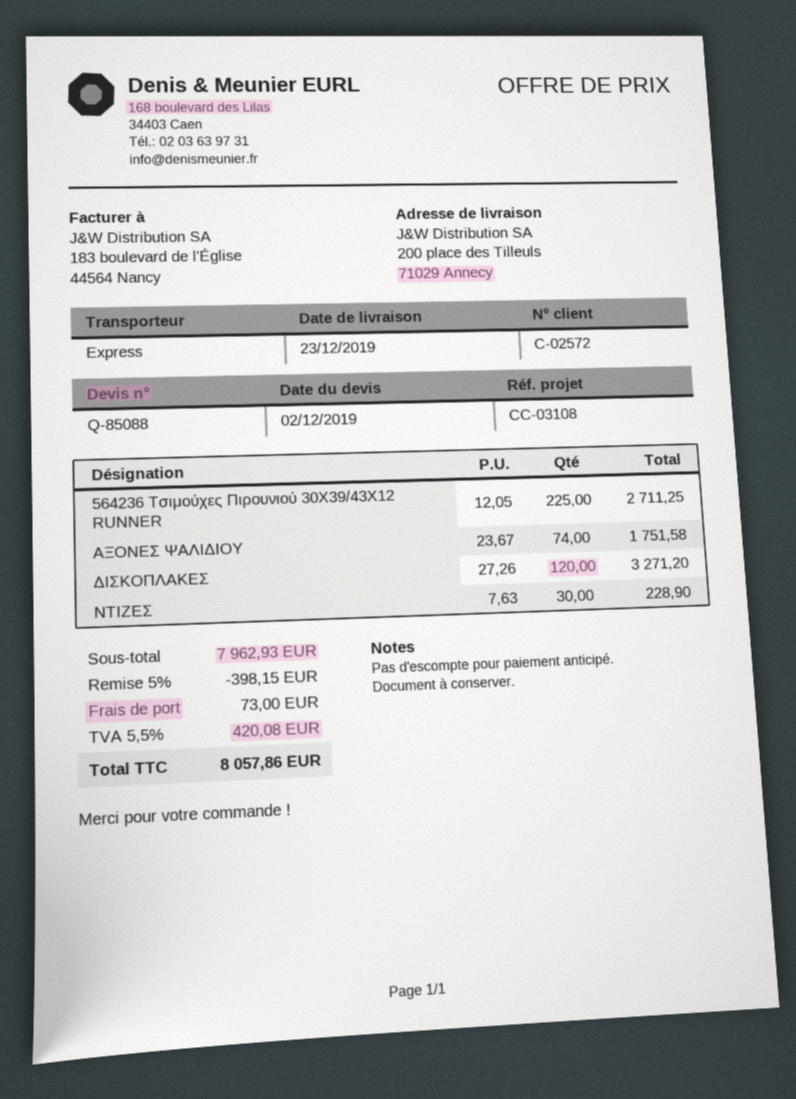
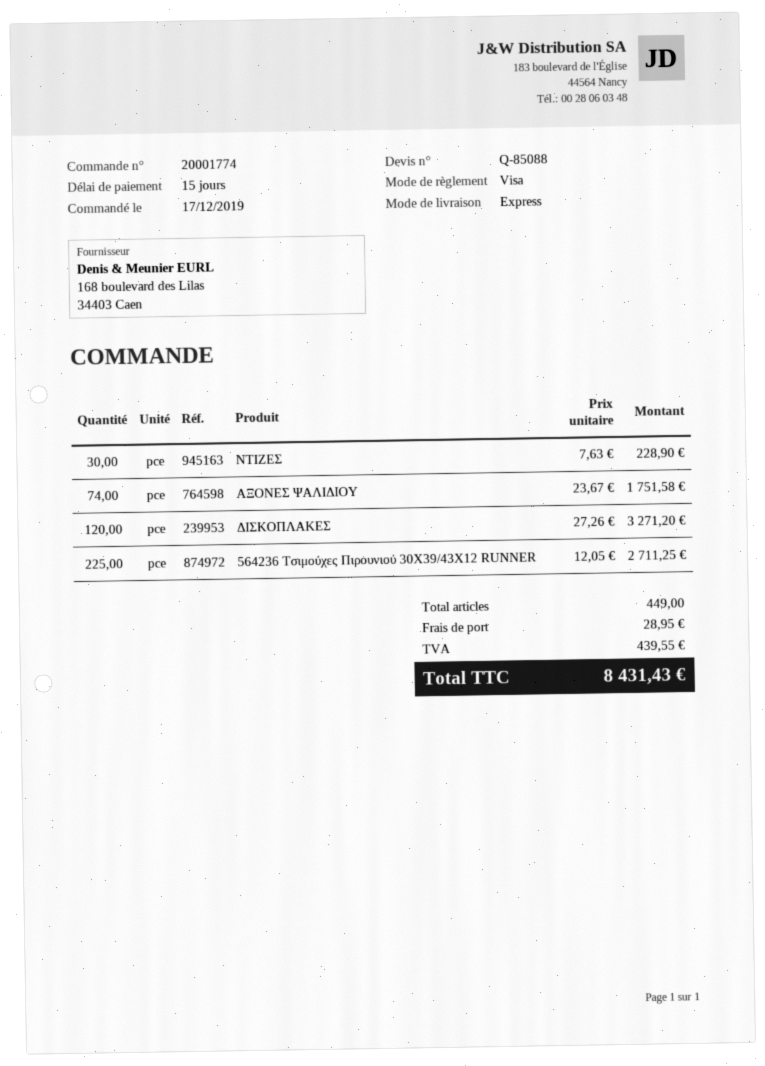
discount: 5% = 398.15 -> none
shipping: 73.00 -> 28.95
tax: 420.08 -> 439.55
total: 8057.86 -> 8431.43

